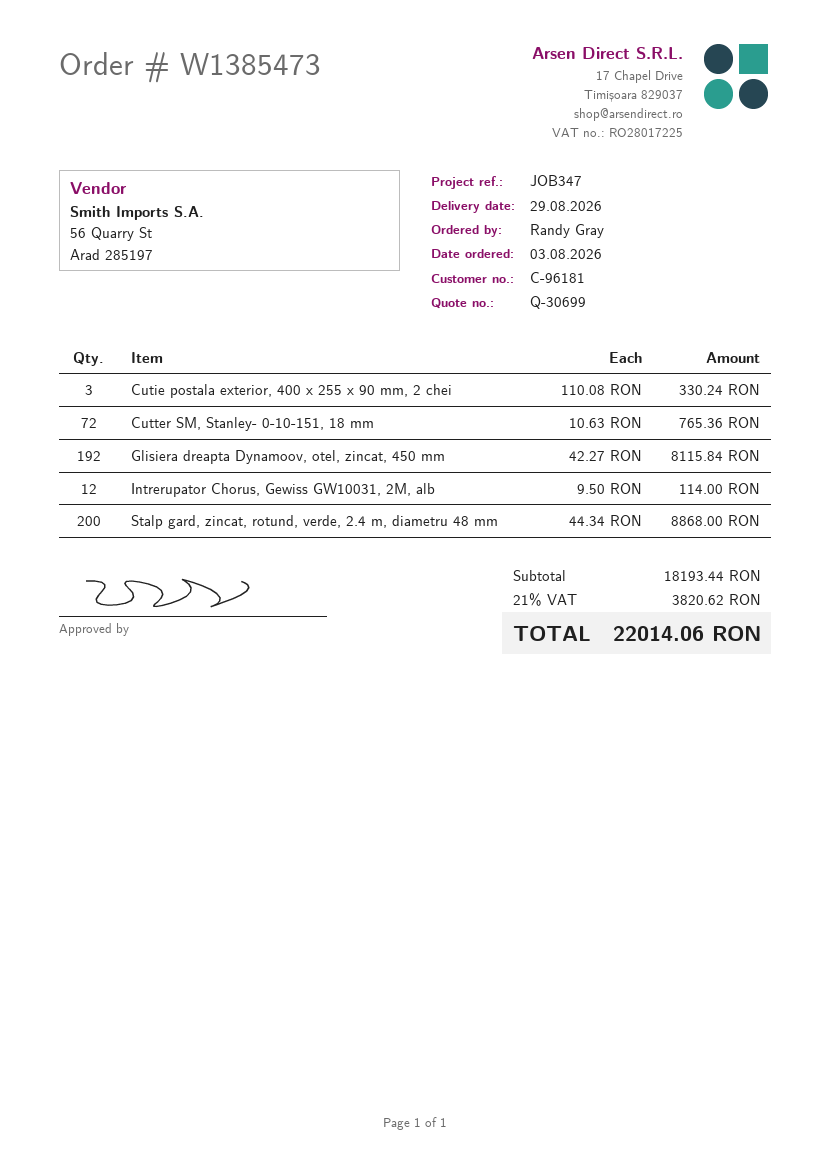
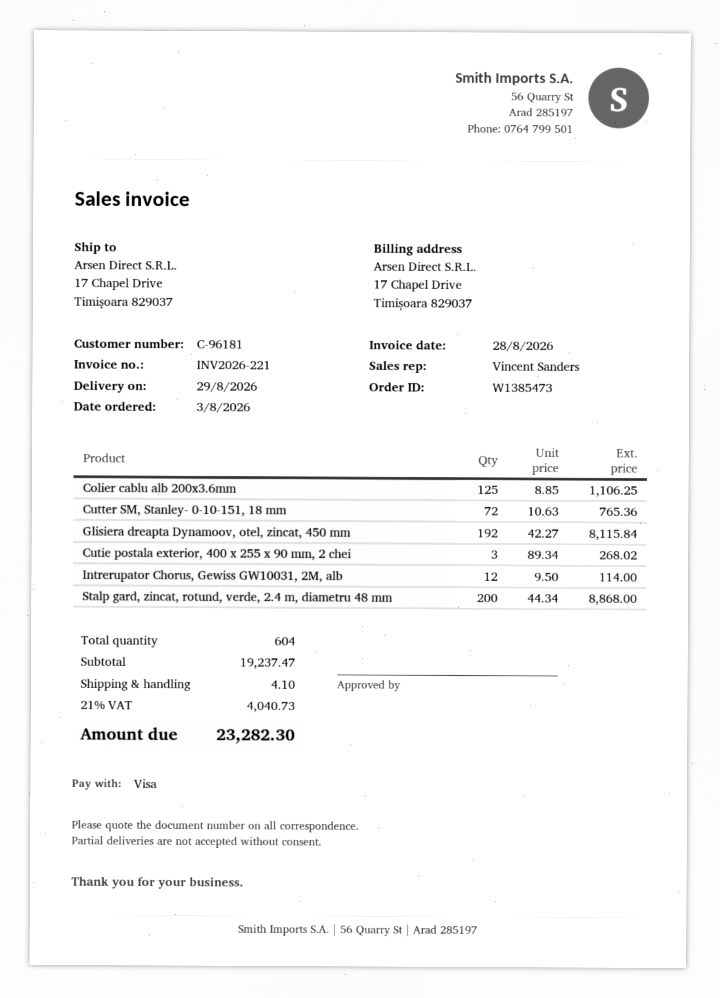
Cutie postala exterior, 400 x 255 x 90 mm, 2 chei: 3 x 110.08 = 330.24 -> 3 x 89.34 = 268.02
Colier cablu alb 200x3.6mm: none -> 125 x 8.85 = 1106.25
subtotal: 18193.44 -> 19237.47
shipping: none -> 4.10
tax: 21% = 3820.62 -> 21% = 4040.73
total: 22014.06 -> 23282.30

